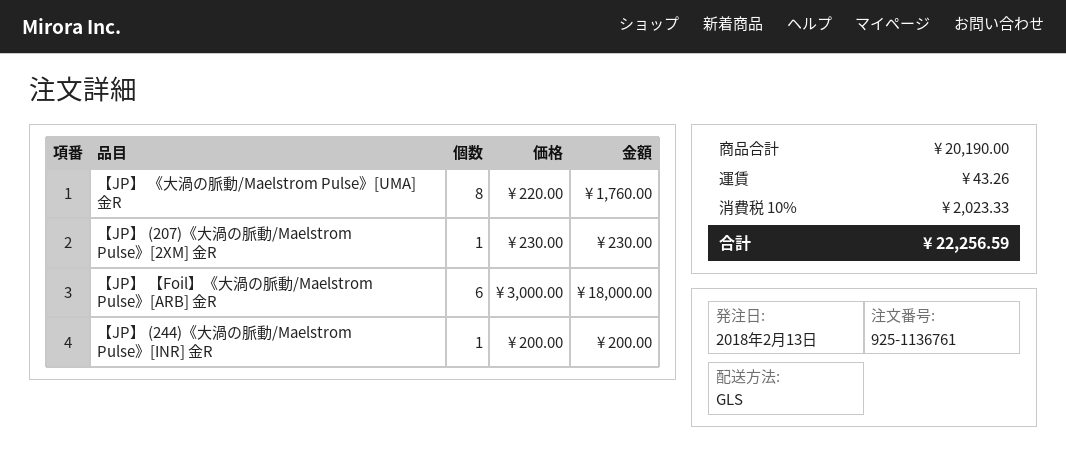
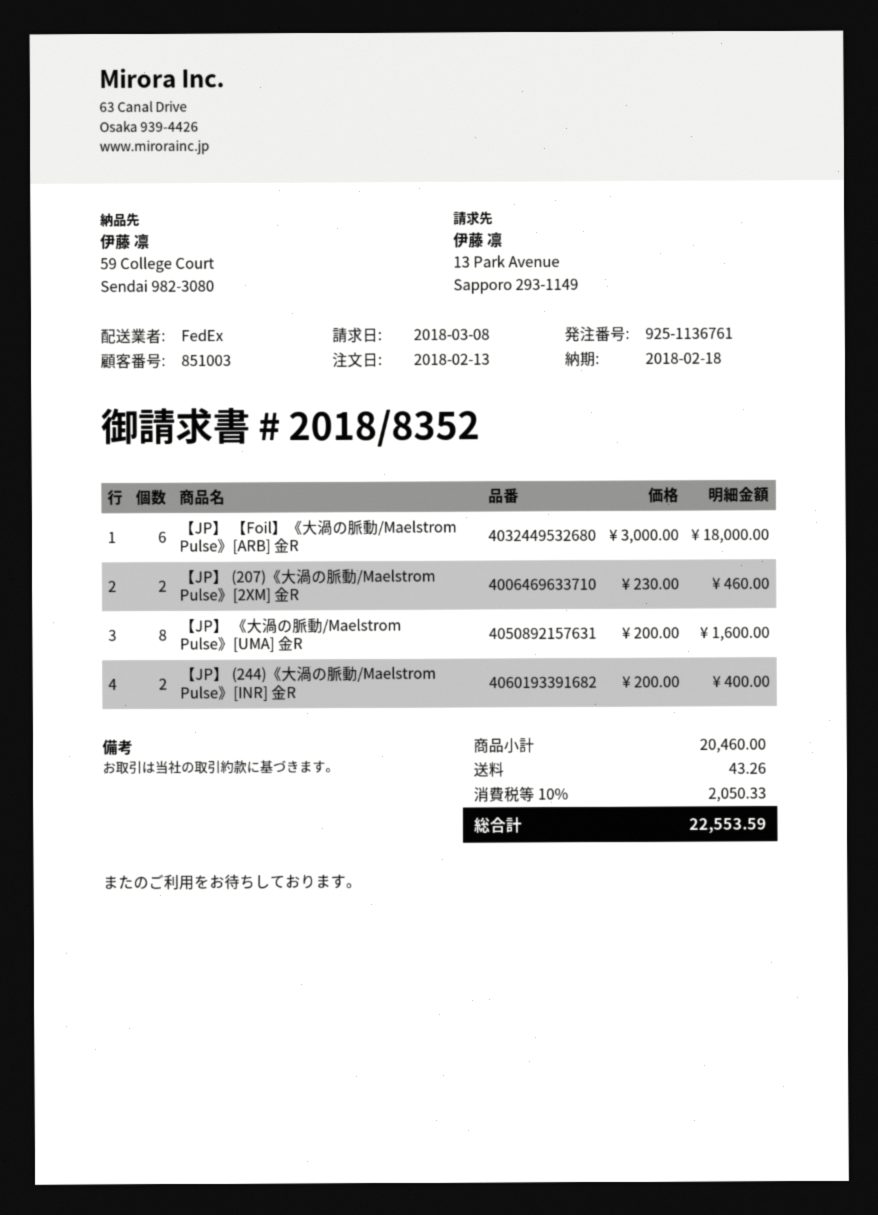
shipping method: GLS -> FedEx
【JP】 《大渦の脈動/Maelstrom Pulse》[UMA] 金R: 8 x 220.00 = 1760.00 -> 8 x 200.00 = 1600.00
【JP】 (207)《大渦の脈動/Maelstrom Pulse》[2XM] 金R: 1 x 230.00 = 230.00 -> 2 x 230.00 = 460.00
【JP】 (244)《大渦の脈動/Maelstrom Pulse》[INR] 金R: 1 x 200.00 = 200.00 -> 2 x 200.00 = 400.00
subtotal: 20190.00 -> 20460.00
tax: 10% = 2023.33 -> 10% = 2050.33
total: 22256.59 -> 22553.59

